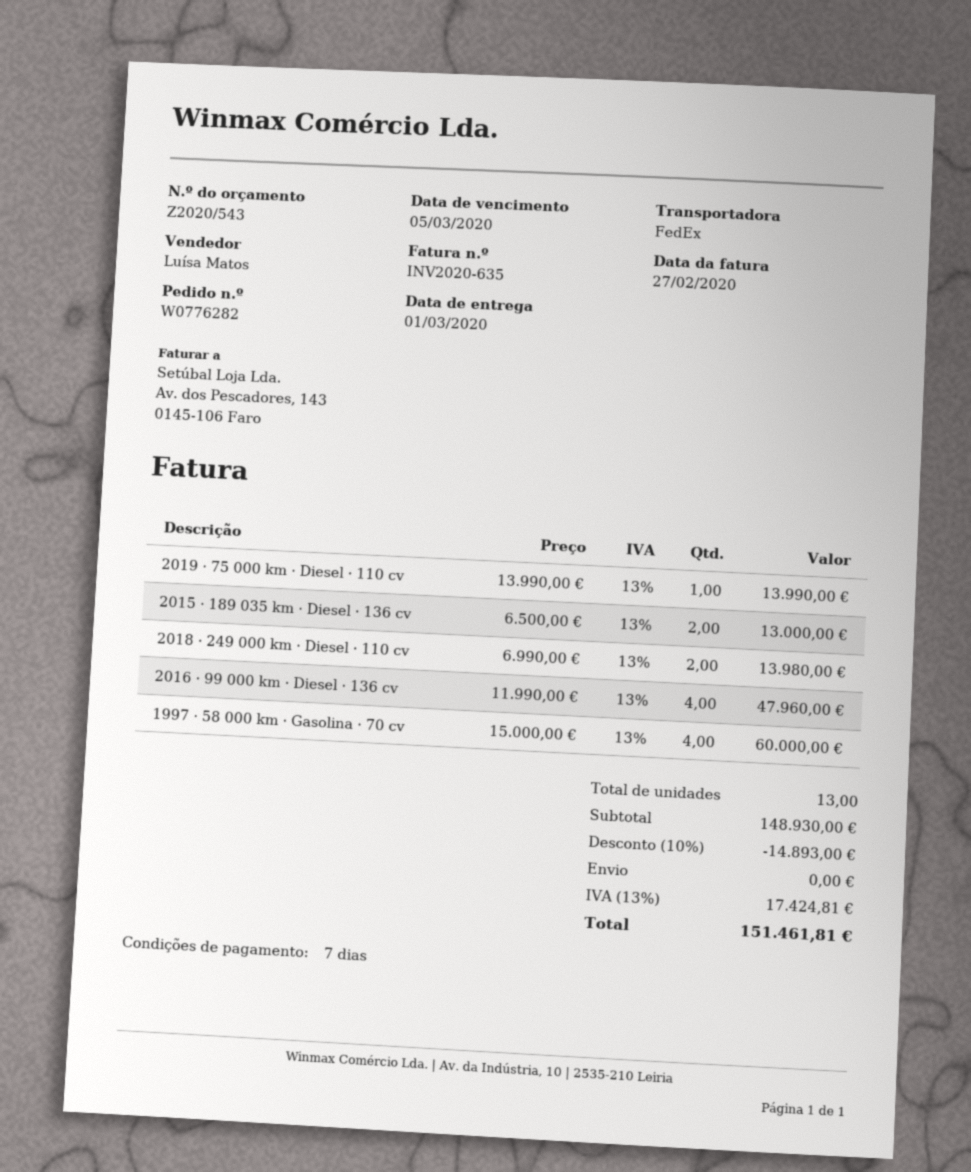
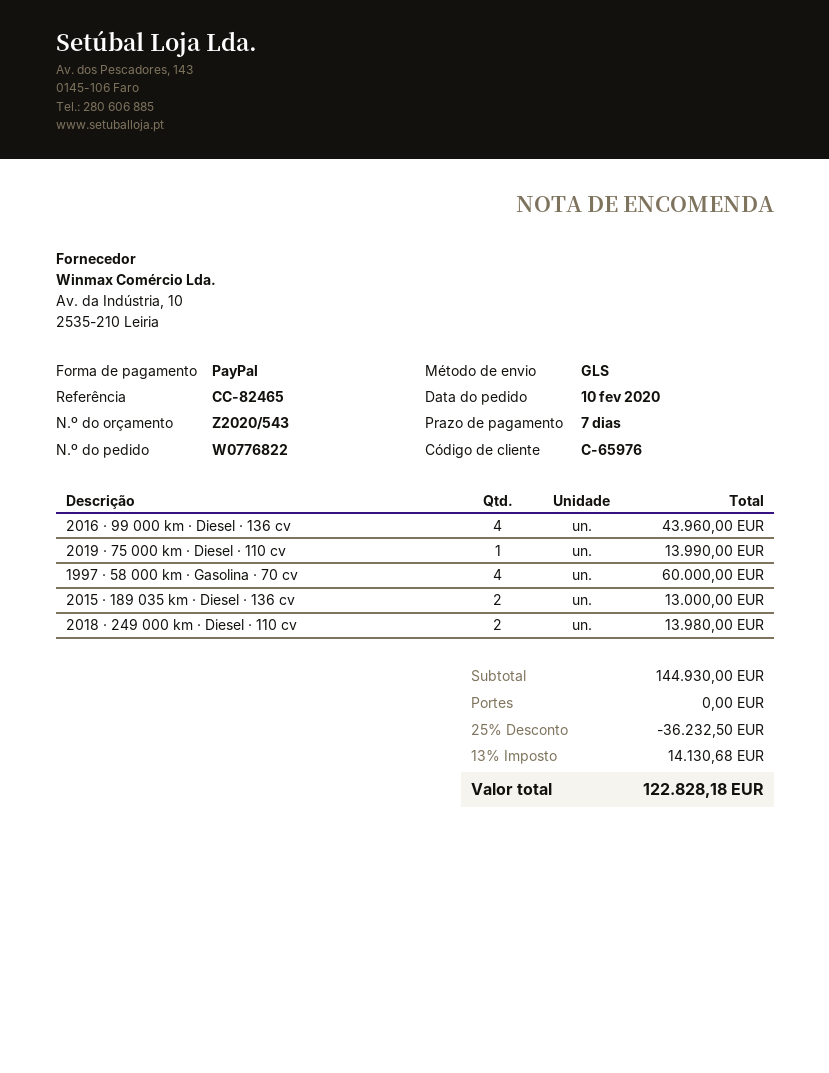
order number: W0776282 -> W0776822
shipping method: FedEx -> GLS
2016 · 99 000 km · Diesel · 136 cv: 4 for 47960.00 -> 4 for 43960.00
subtotal: 148930.00 -> 144930.00
discount: 10% = 14893.00 -> 25% = 36232.50
tax: 13% = 17424.81 -> 13% = 14130.68
total: 151461.81 -> 122828.18

